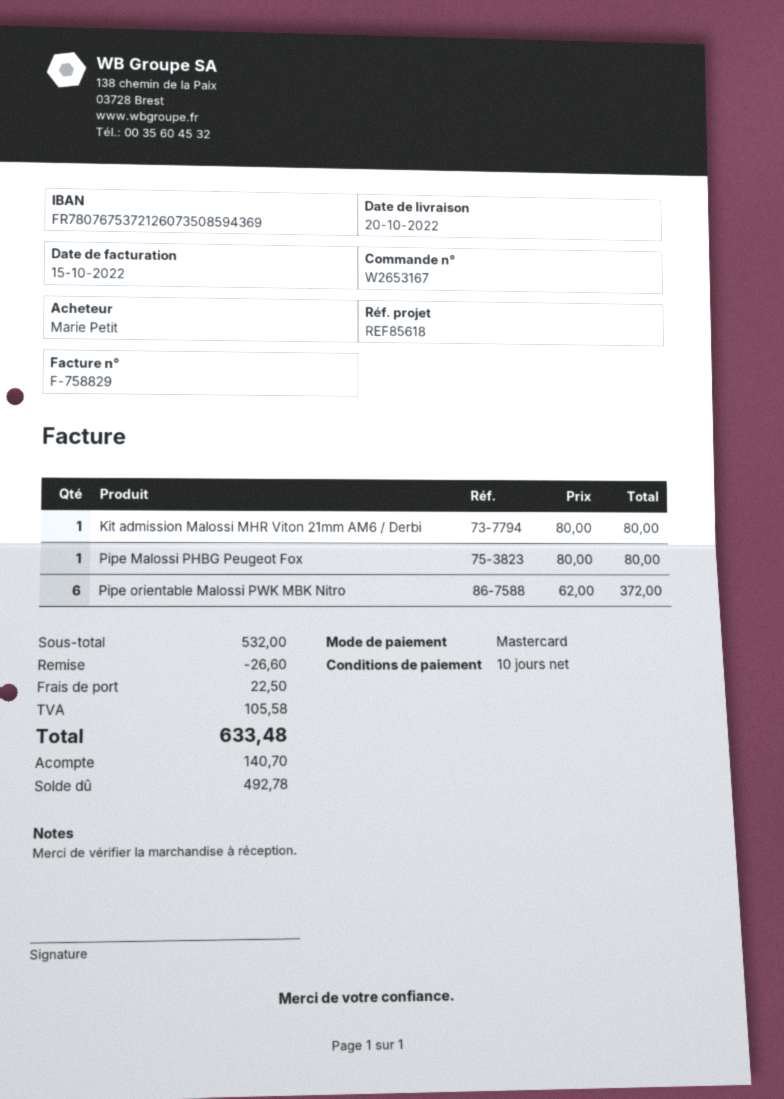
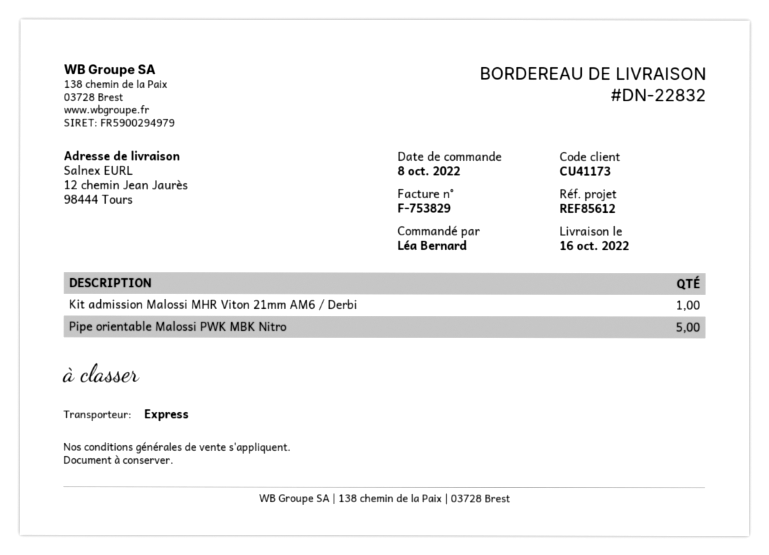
delivery date: 2022-10-20 -> 2022-10-16
invoice number: F-758829 -> F-753829
reference: REF85618 -> REF85612
ordered by: Marie Petit -> Léa Bernard
Pipe Malossi PHBG Peugeot Fox: 1 -> none
Pipe orientable Malossi PWK MBK Nitro: 6 -> 5

